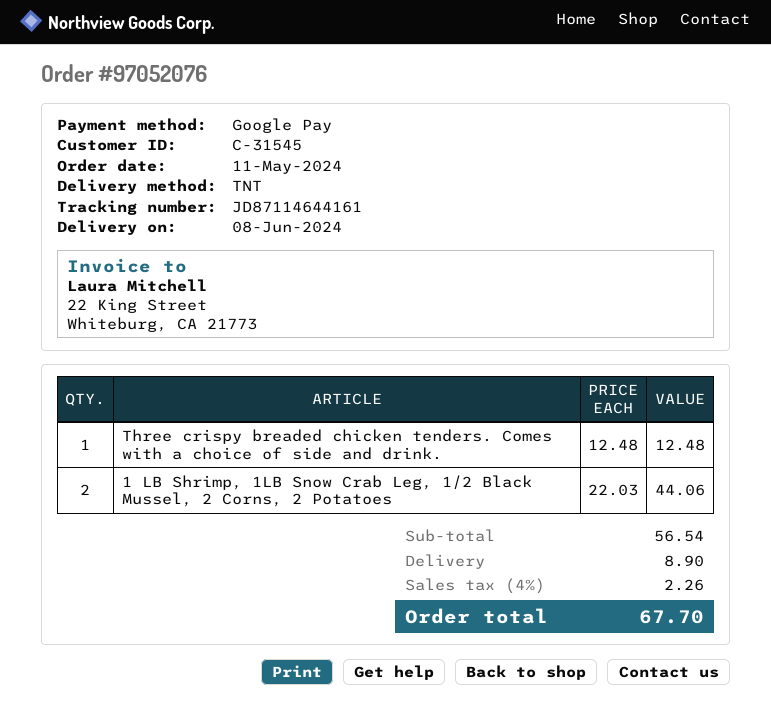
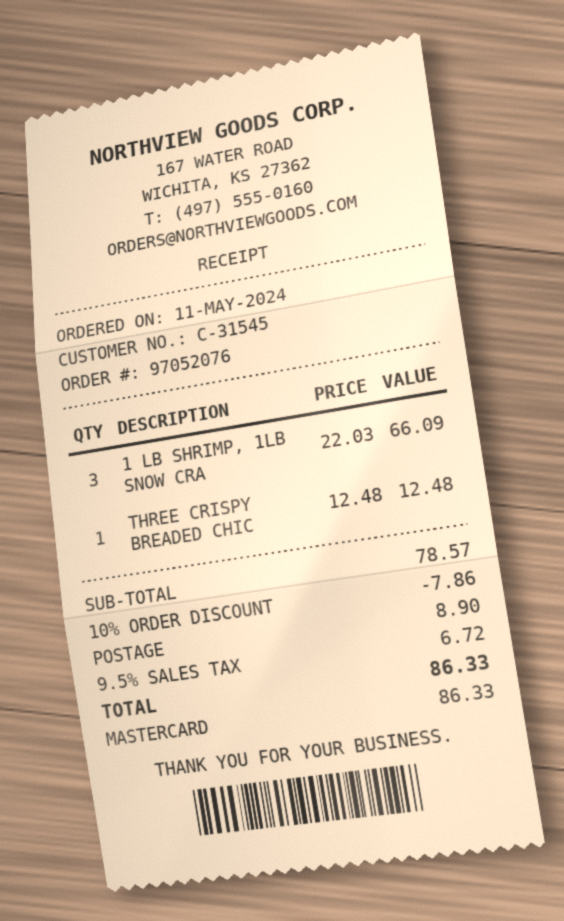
payment method: Google Pay -> Mastercard
1 LB Shrimp, 1LB Snow Crab Leg, 1/2 Black Mussel, 2 Corns, 2 Potatoes: 2 x 22.03 = 44.06 -> 3 x 22.03 = 66.09
subtotal: 56.54 -> 78.57
discount: none -> 10% = 7.86
tax: 4% = 2.26 -> 9.5% = 6.72
total: 67.70 -> 86.33

